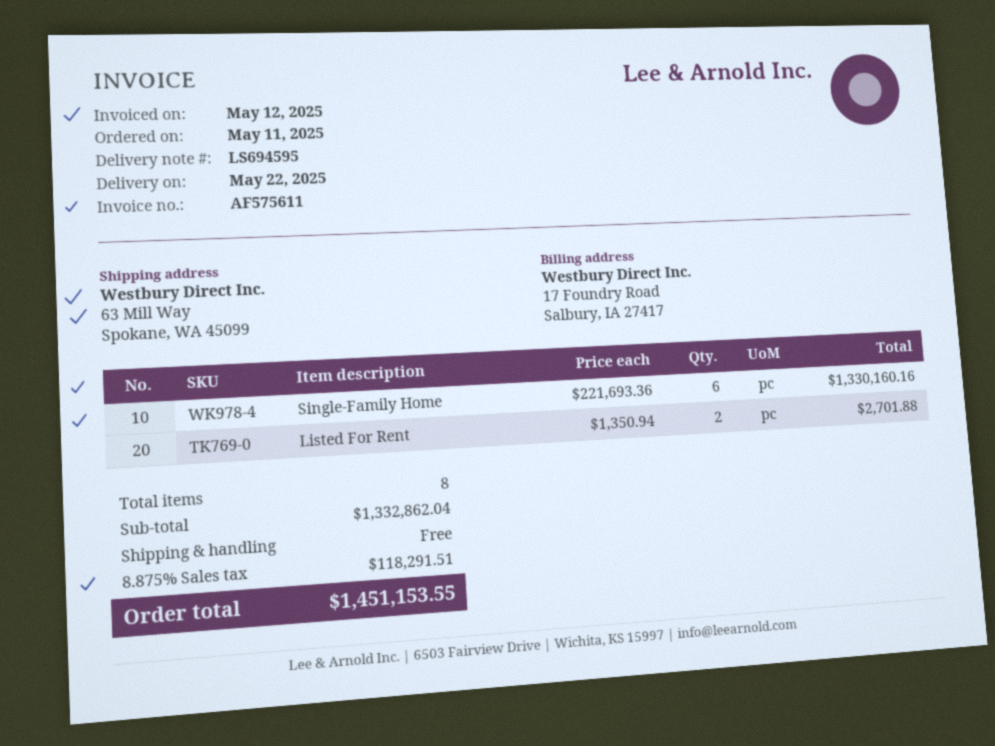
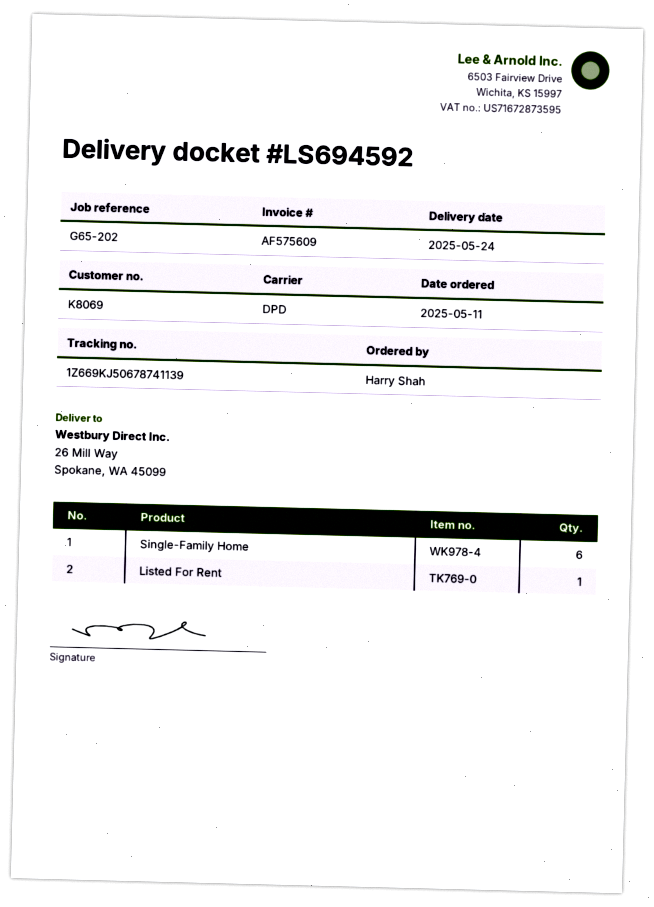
delivery note number: LS694595 -> LS694592
delivery date: 2025-05-22 -> 2025-05-24
invoice number: AF575611 -> AF575609
ship to: 63 Mill Way, Spokane, WA 45099 -> 26 Mill Way, Spokane, WA 45099
Listed For Rent: 2 -> 1

